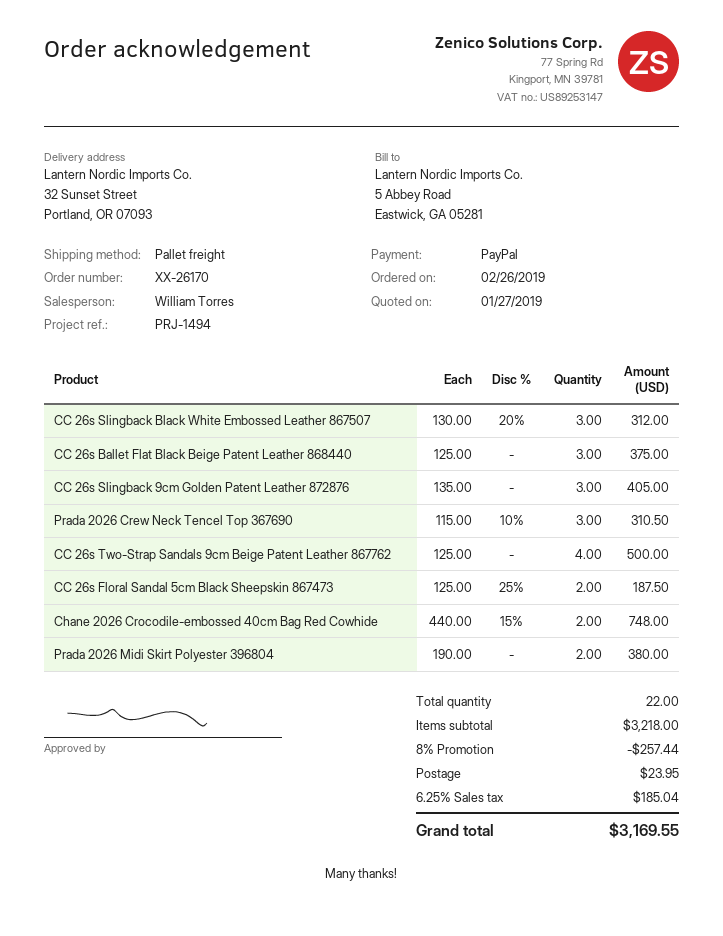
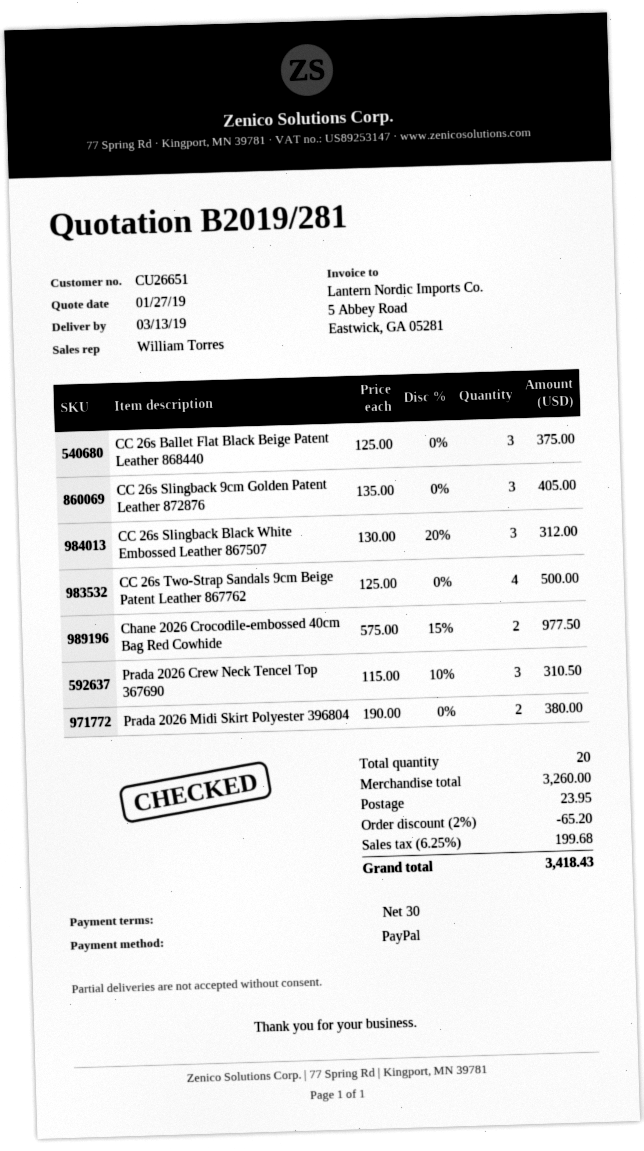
CC 26s Floral Sandal 5cm Black Sheepskin 867473: 2 x 125.00 - 25% = 187.50 -> none
Chane 2026 Crocodile-embossed 40cm Bag Red Cowhide: 2 x 440.00 - 15% = 748.00 -> 2 x 575.00 - 15% = 977.50
total quantity: 22 -> 20
subtotal: 3218.00 -> 3260.00
discount: 8% = 257.44 -> 2% = 65.20
tax: 6.25% = 185.04 -> 6.25% = 199.68
total: 3169.55 -> 3418.43

